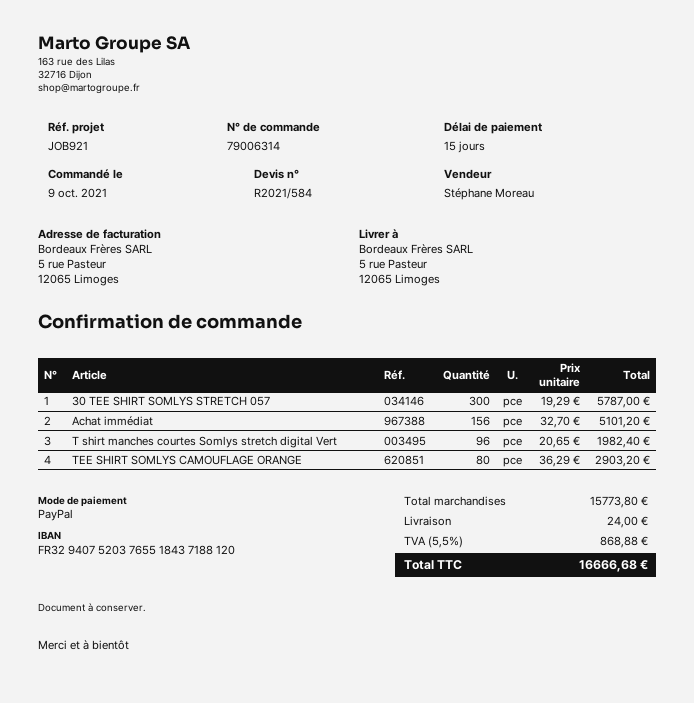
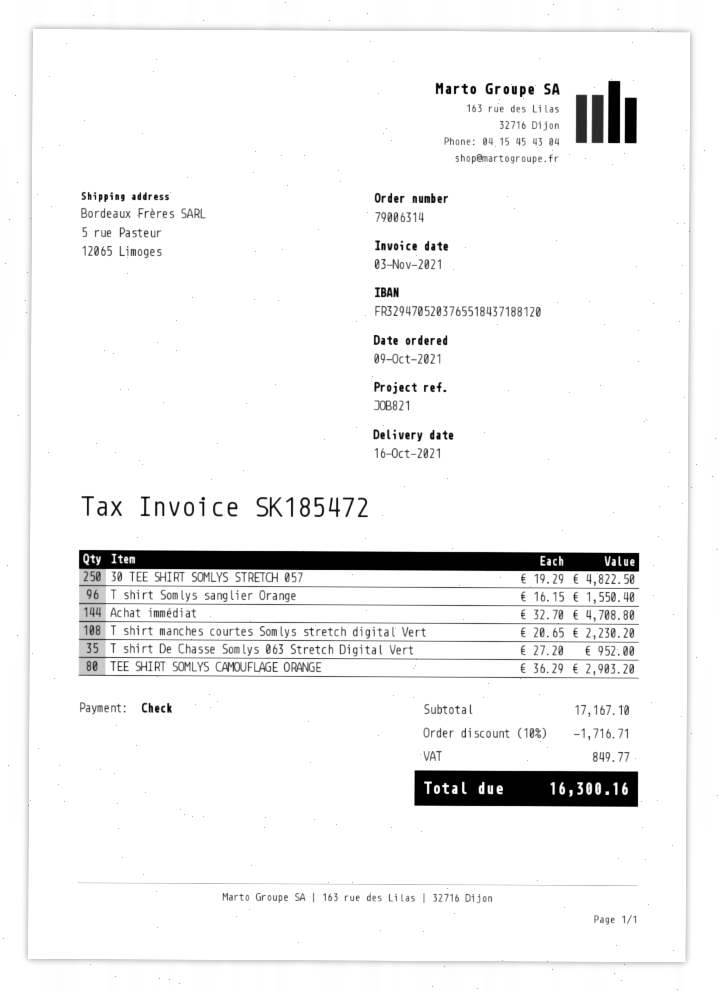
reference: JOB921 -> JOB821
payment method: PayPal -> cheque
bank account: FR3294075203765518437188120 -> FR3294705203765518437188120
30 TEE SHIRT SOMLYS STRETCH 057: 300 x 19.29 = 5787.00 -> 250 x 19.29 = 4822.50
Achat immédiat: 156 x 32.70 = 5101.20 -> 144 x 32.70 = 4708.80
T shirt manches courtes Somlys stretch digital Vert: 96 x 20.65 = 1982.40 -> 108 x 20.65 = 2230.20
T shirt Somlys sanglier Orange: none -> 96 x 16.15 = 1550.40
T shirt De Chasse Somlys 063 Stretch Digital Vert: none -> 35 x 27.20 = 952.00
subtotal: 15773.80 -> 17167.10
discount: none -> 10% = 1716.71
shipping: 24.00 -> none
tax: 868.88 -> 849.77
total: 16666.68 -> 16300.16

